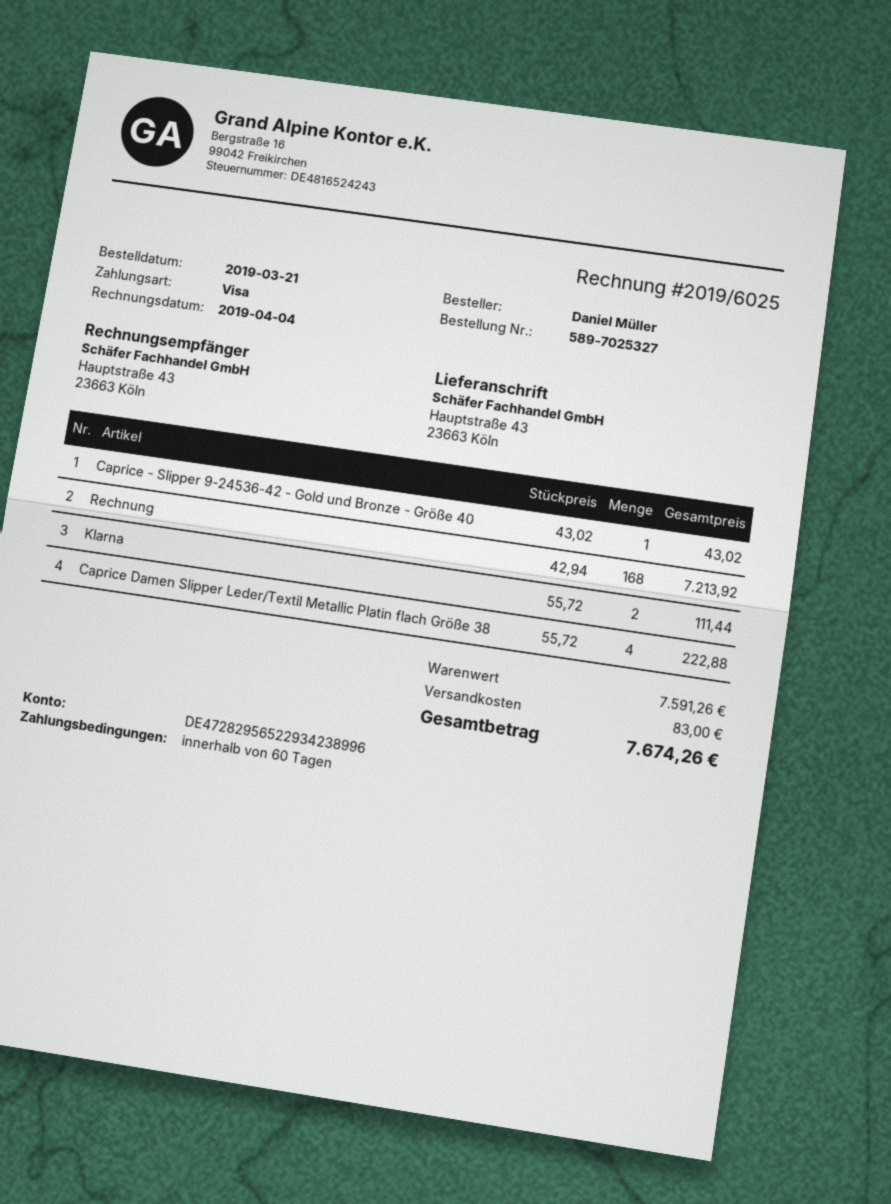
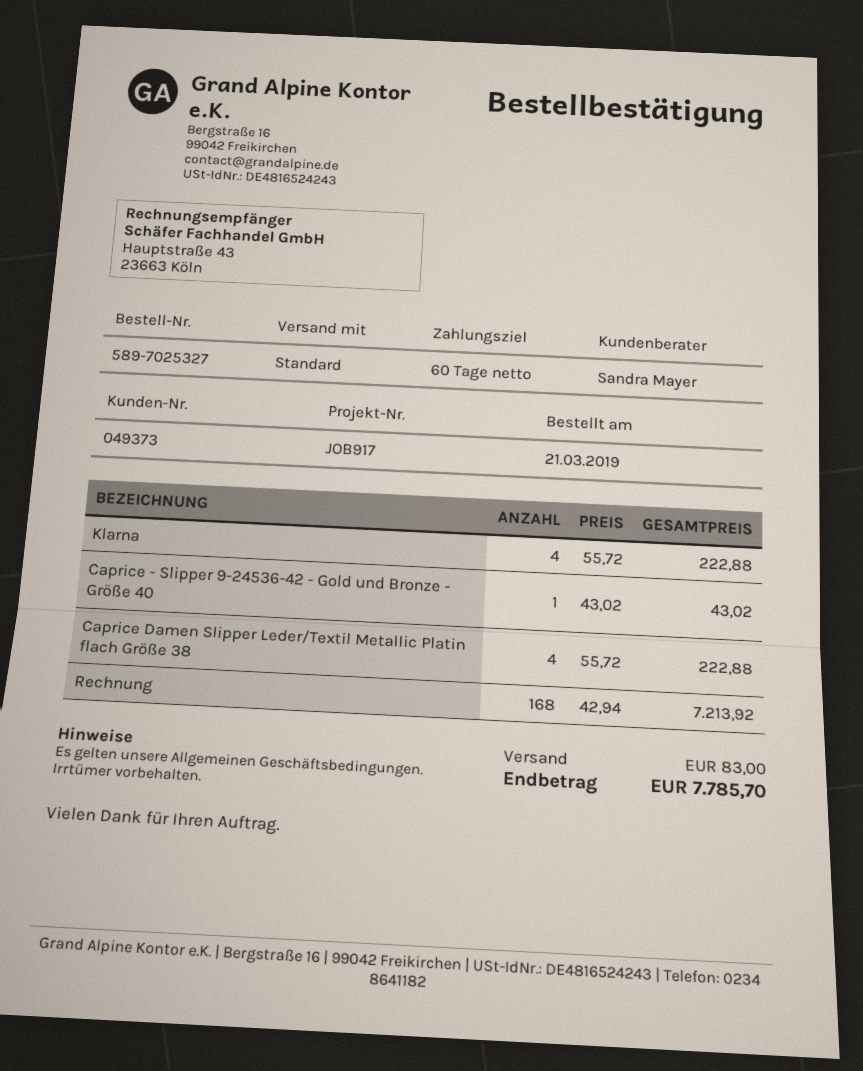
Klarna: 2 x 55.72 = 111.44 -> 4 x 55.72 = 222.88
total: 7674.26 -> 7785.70

